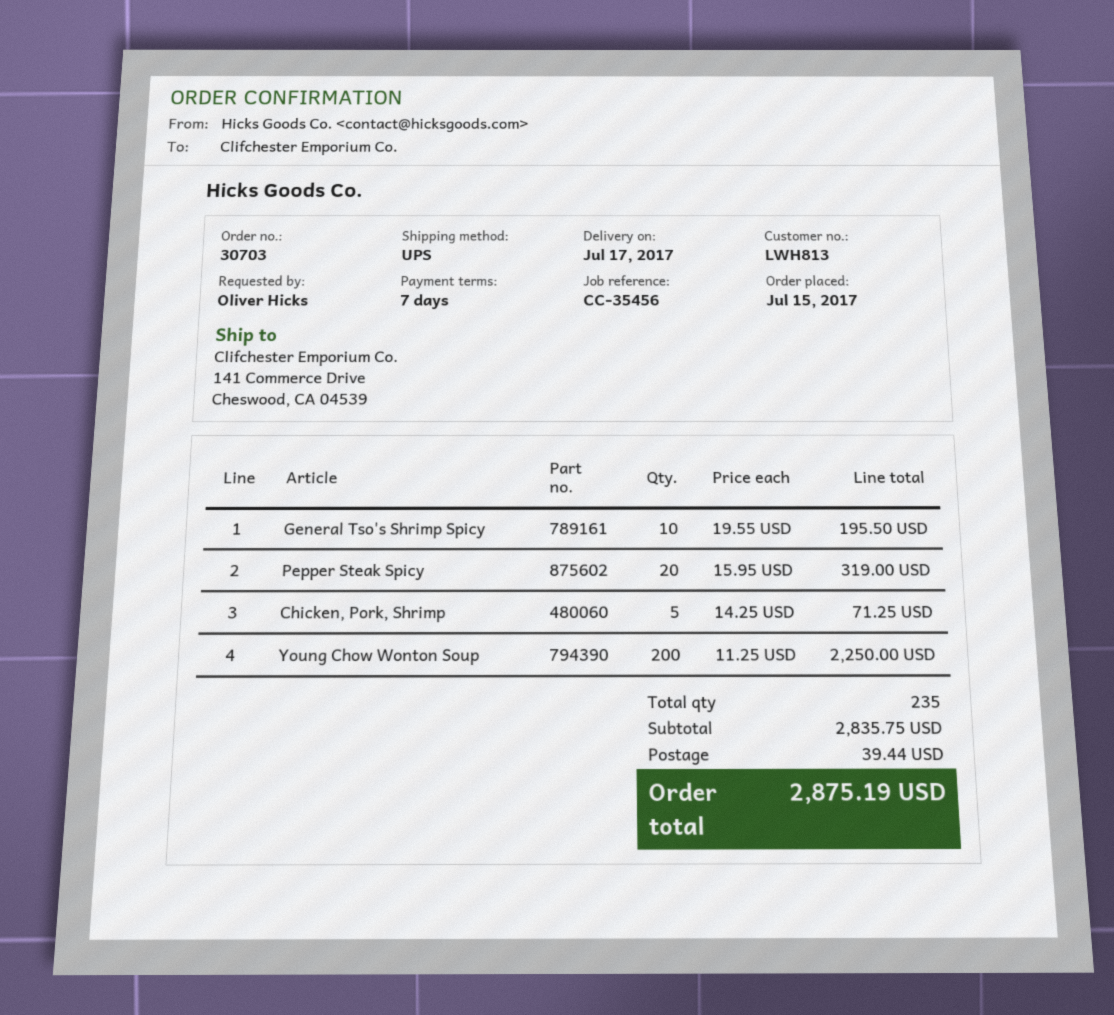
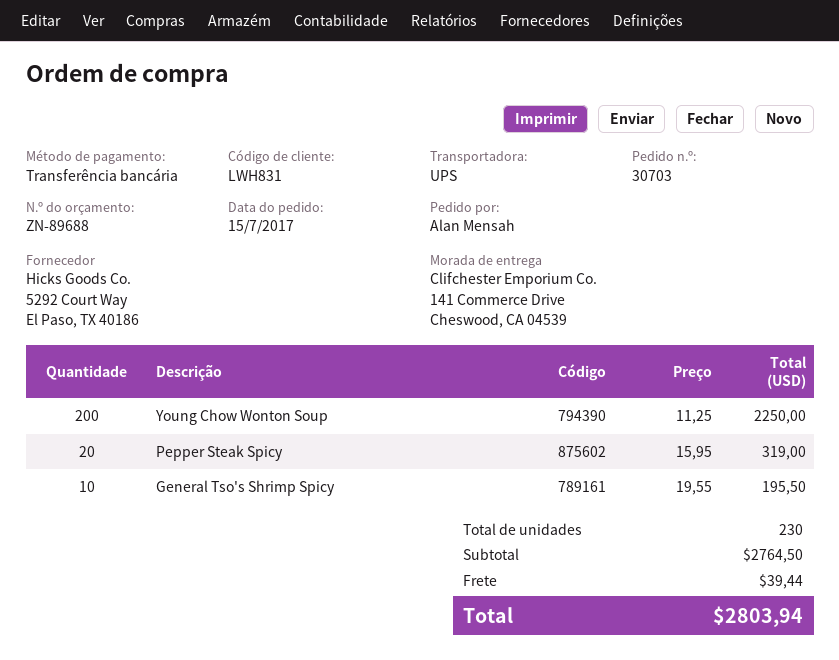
customer number: LWH813 -> LWH831
ordered by: Oliver Hicks -> Alan Mensah
Chicken, Pork, Shrimp: 5 x 14.25 = 71.25 -> none
total quantity: 235 -> 230
subtotal: 2835.75 -> 2764.50
total: 2875.19 -> 2803.94

